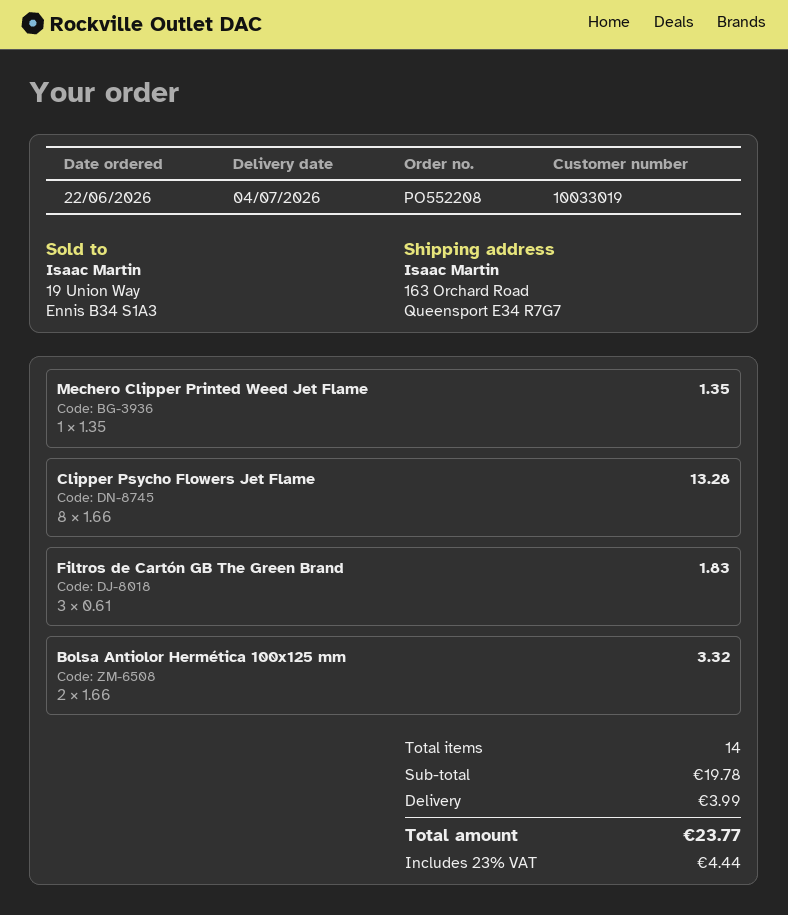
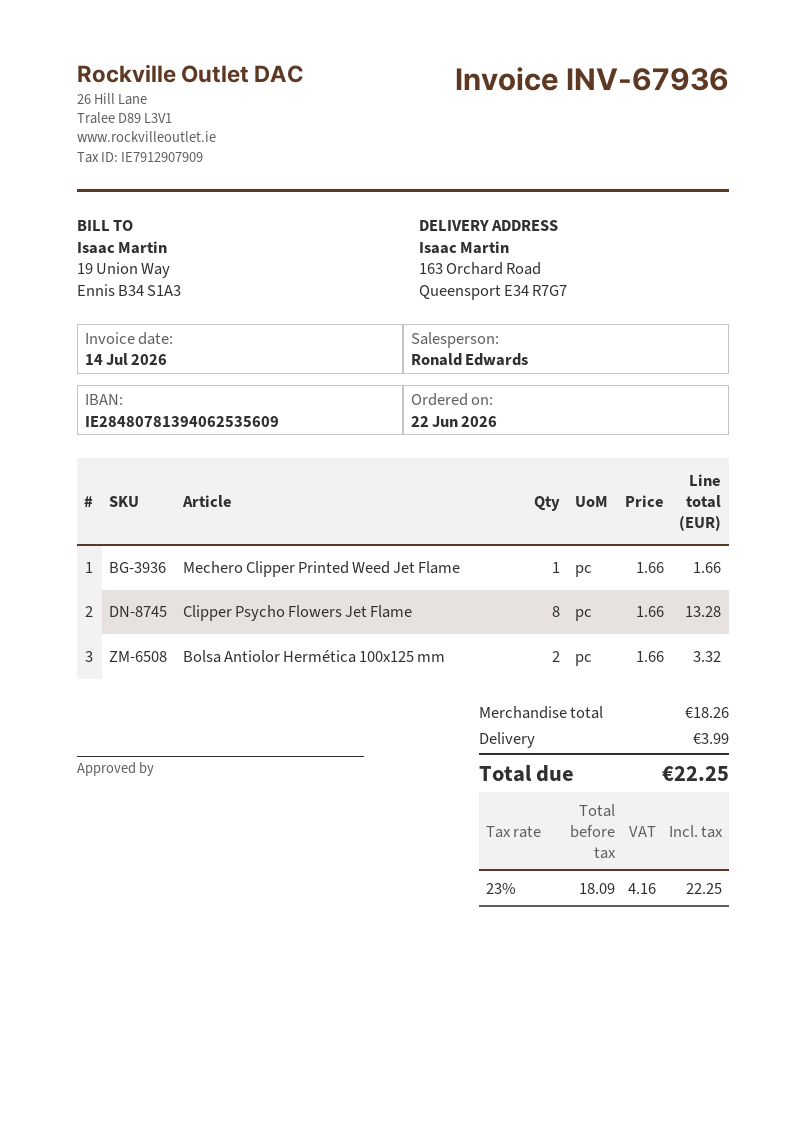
Mechero Clipper Printed Weed Jet Flame: 1 x 1.35 = 1.35 -> 1 x 1.66 = 1.66
Filtros de Cartón GB The Green Brand: 3 x 0.61 = 1.83 -> none
subtotal: 19.78 -> 18.26
tax: 23% = 4.44 -> 23% = 4.16
total: 23.77 -> 22.25

